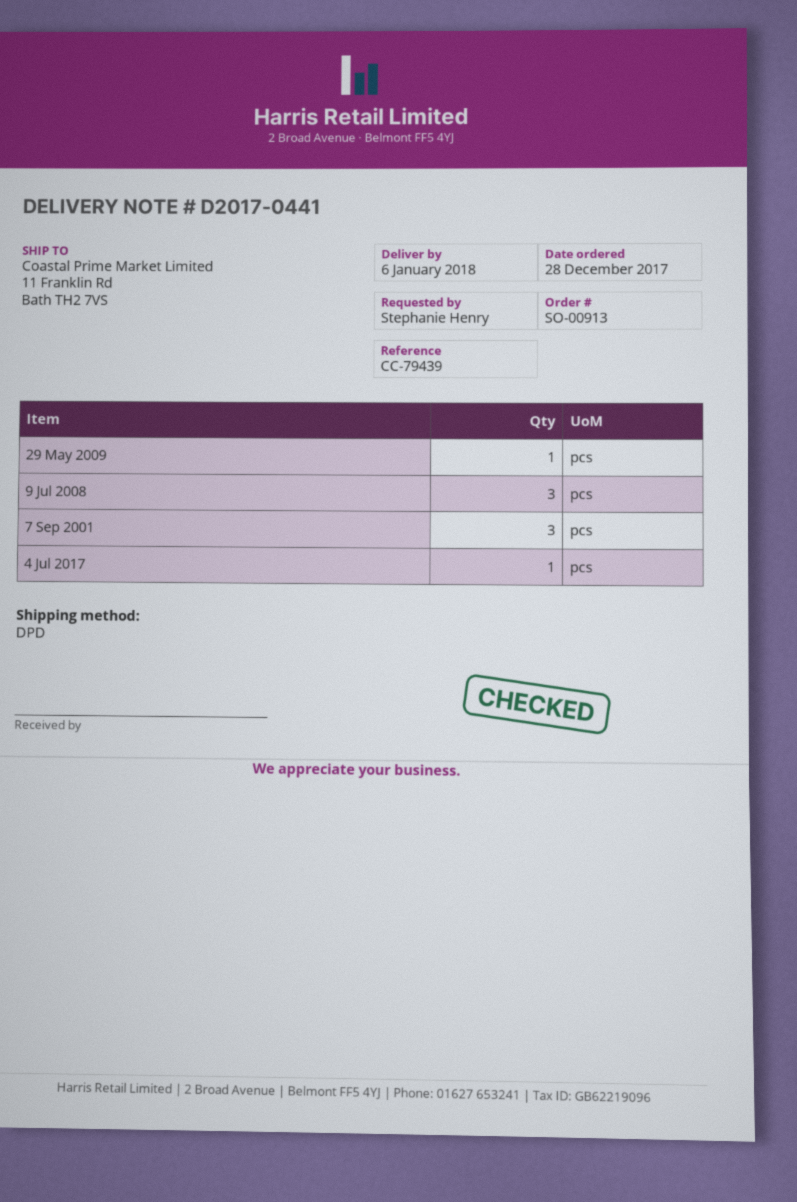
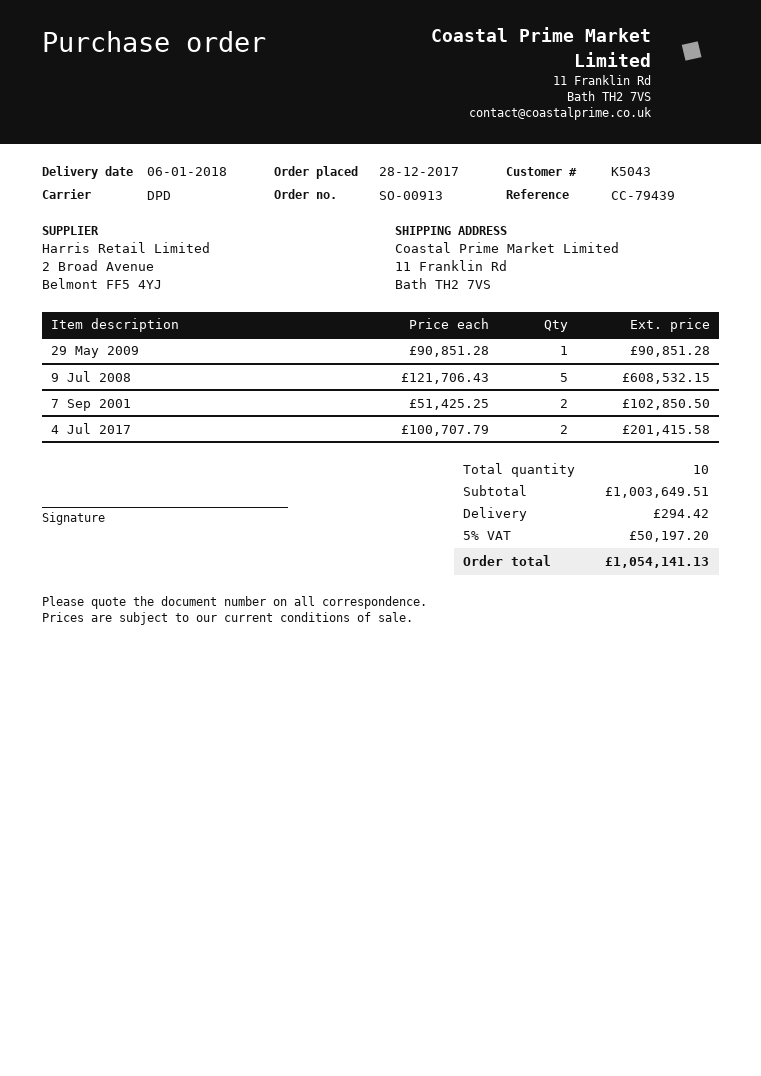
9 Jul 2008: 3 -> 5
7 Sep 2001: 3 -> 2
4 Jul 2017: 1 -> 2

